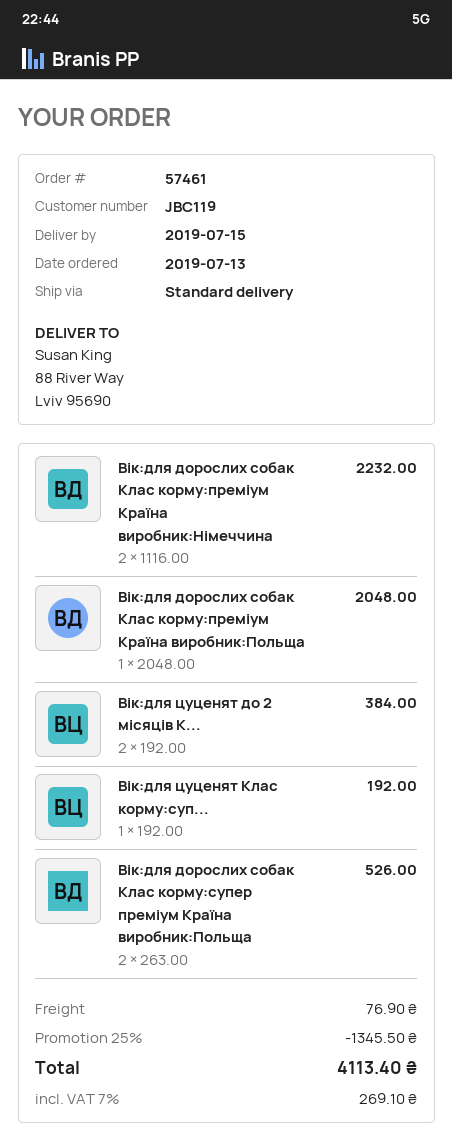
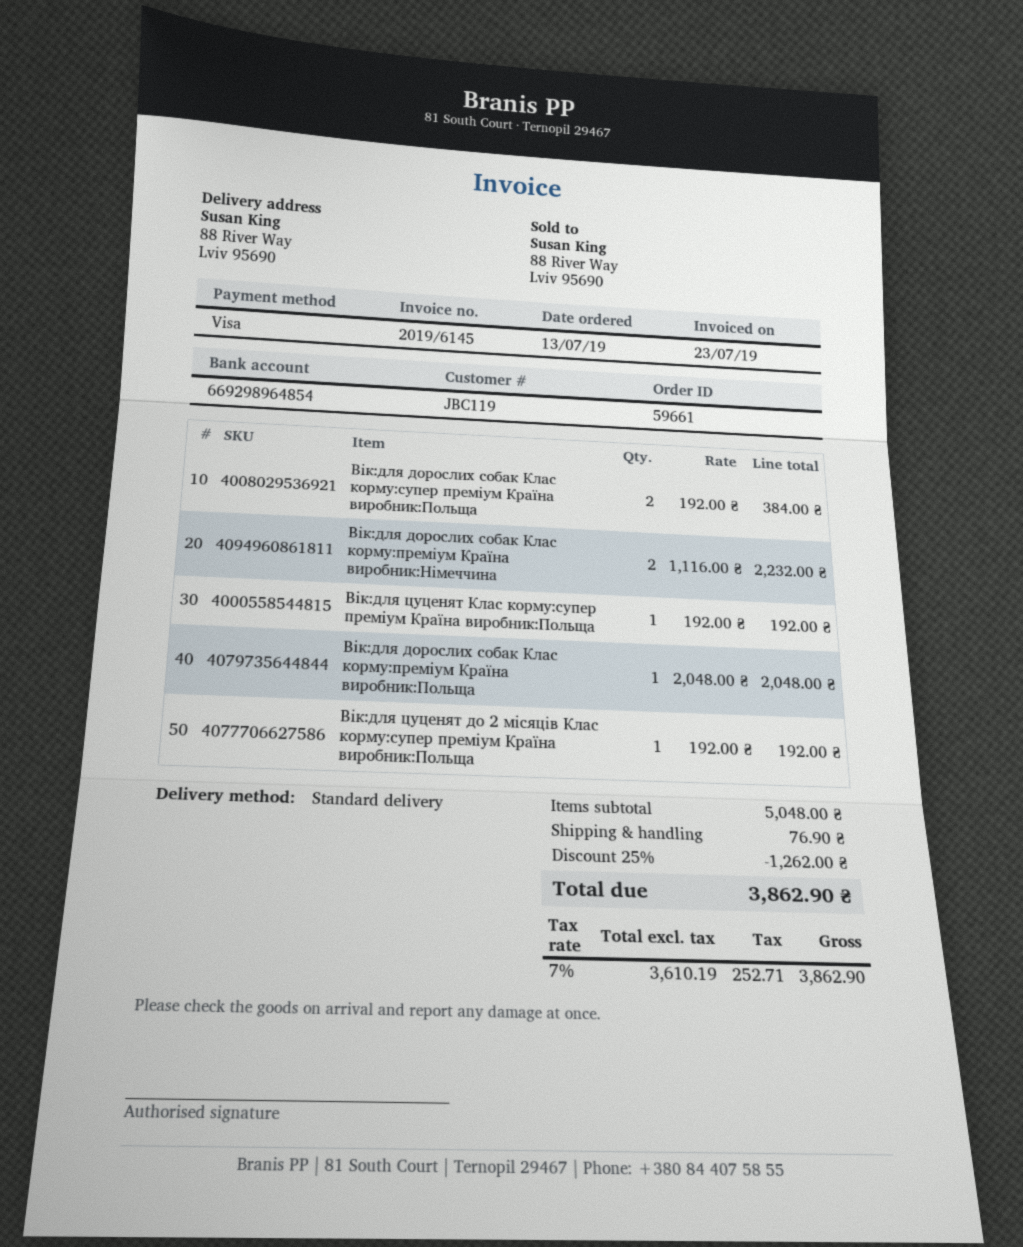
order number: 57461 -> 59661
Вік:для цуценят до 2 місяців К...: 2 x 192.00 = 384.00 -> 1 x 192.00 = 192.00
Вік:для дорослих собак Клас корму:супер преміум Країна виробник:Польща: 2 x 263.00 = 526.00 -> 2 x 192.00 = 384.00
discount: 25% = 1345.50 -> 25% = 1262.00
tax: 7% = 269.10 -> 7% = 252.71
total: 4113.40 -> 3862.90

